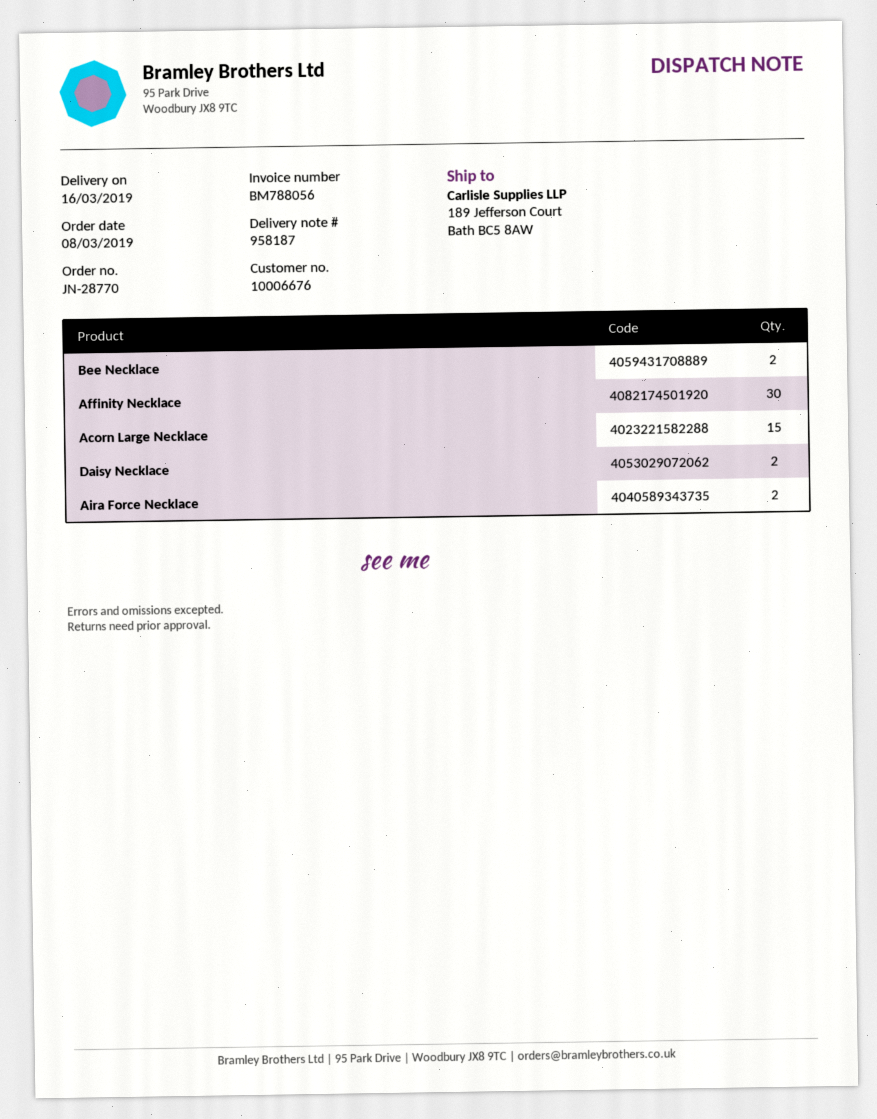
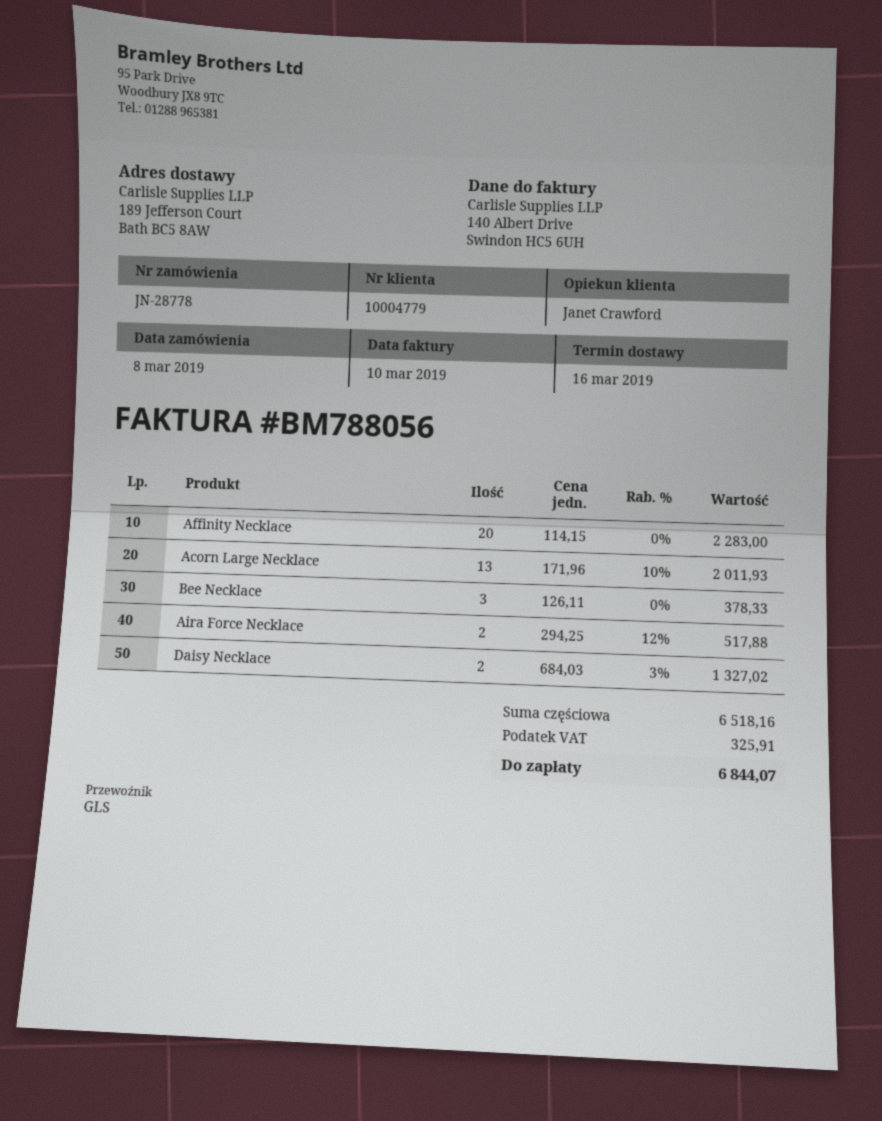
order number: JN-28770 -> JN-28778
customer number: 10006676 -> 10004779
Bee Necklace: 2 -> 3
Affinity Necklace: 30 -> 20
Acorn Large Necklace: 15 -> 13

